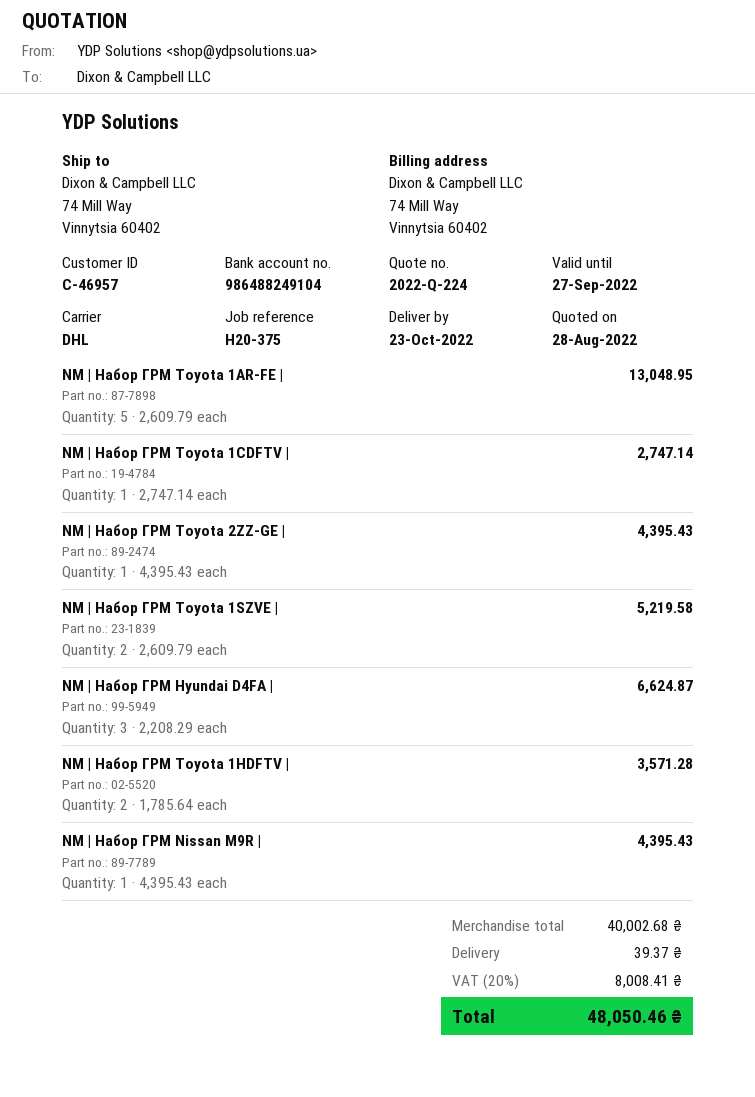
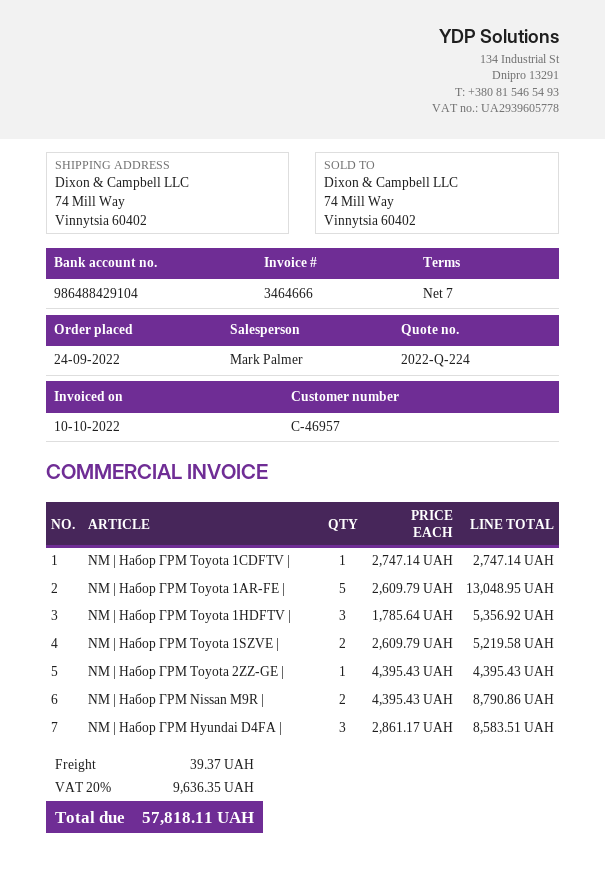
bank account: 986488249104 -> 986488429104
NM | Набор ГРМ Hyundai D4FA |: 3 x 2208.29 = 6624.87 -> 3 x 2861.17 = 8583.51
NM | Набор ГРМ Toyota 1HDFTV |: 2 x 1785.64 = 3571.28 -> 3 x 1785.64 = 5356.92
NM | Набор ГРМ Nissan M9R |: 1 x 4395.43 = 4395.43 -> 2 x 4395.43 = 8790.86
tax: 20% = 8008.41 -> 20% = 9636.35
total: 48050.46 -> 57818.11

